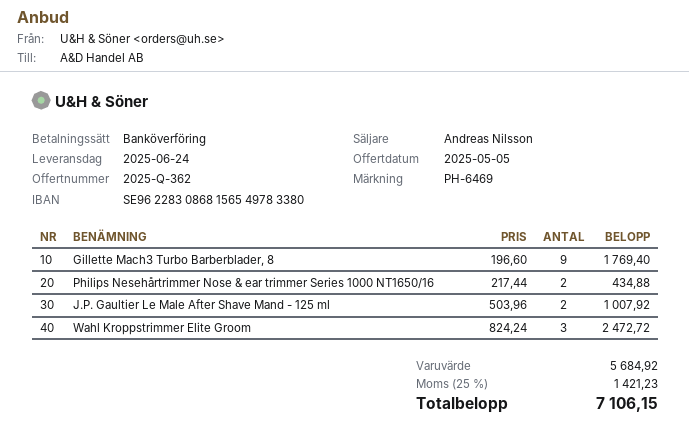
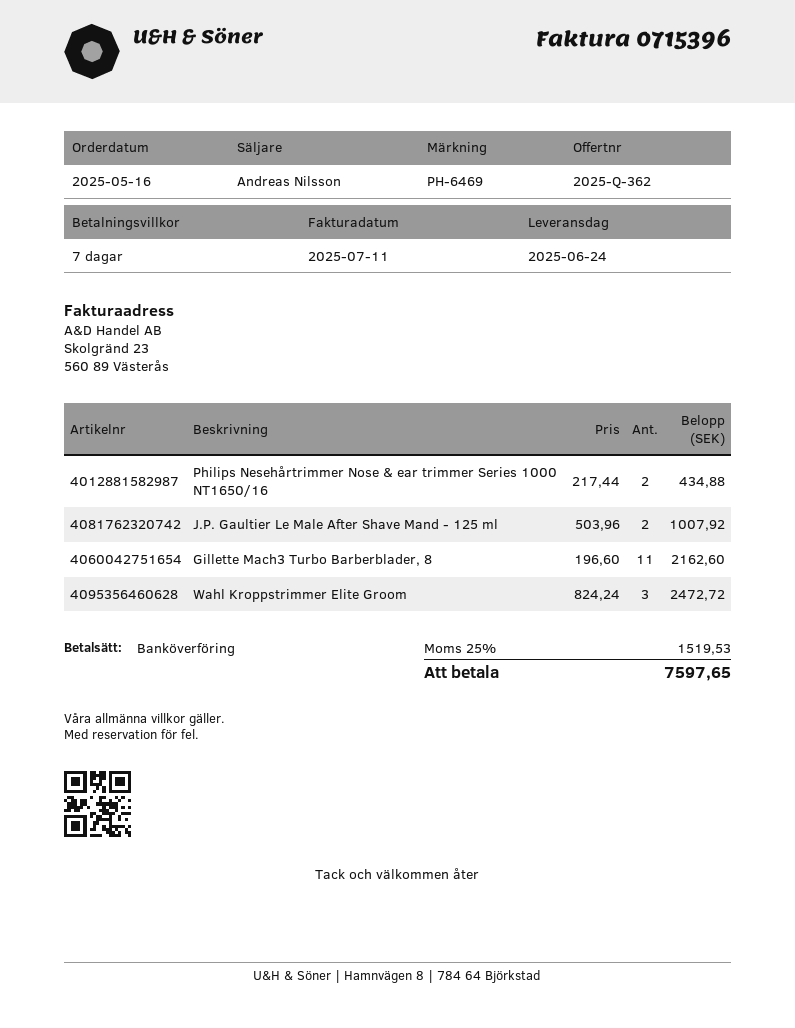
Gillette Mach3 Turbo Barberblader, 8: 9 x 196.60 = 1769.40 -> 11 x 196.60 = 2162.60
tax: 25% = 1421.23 -> 25% = 1519.53
total: 7106.15 -> 7597.65

